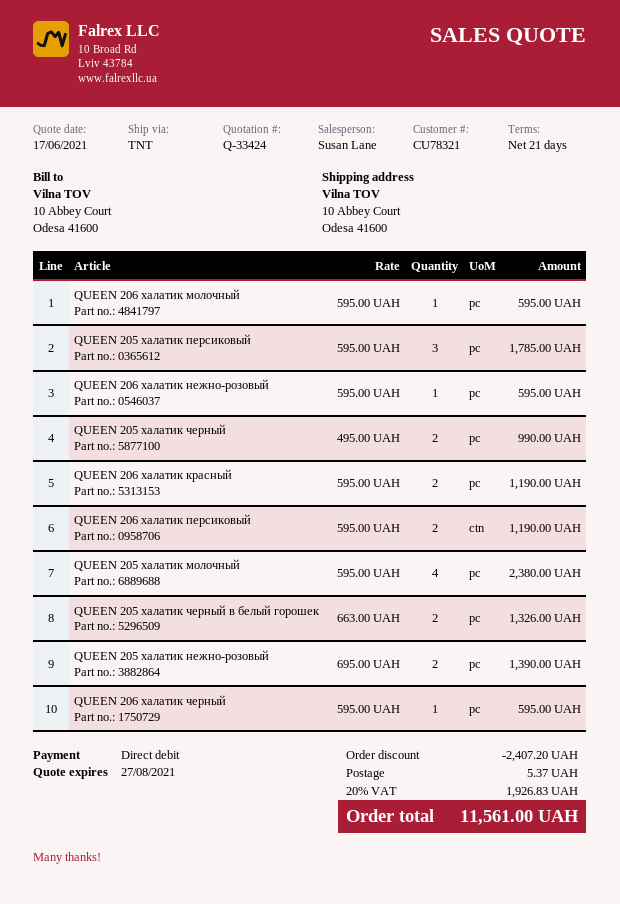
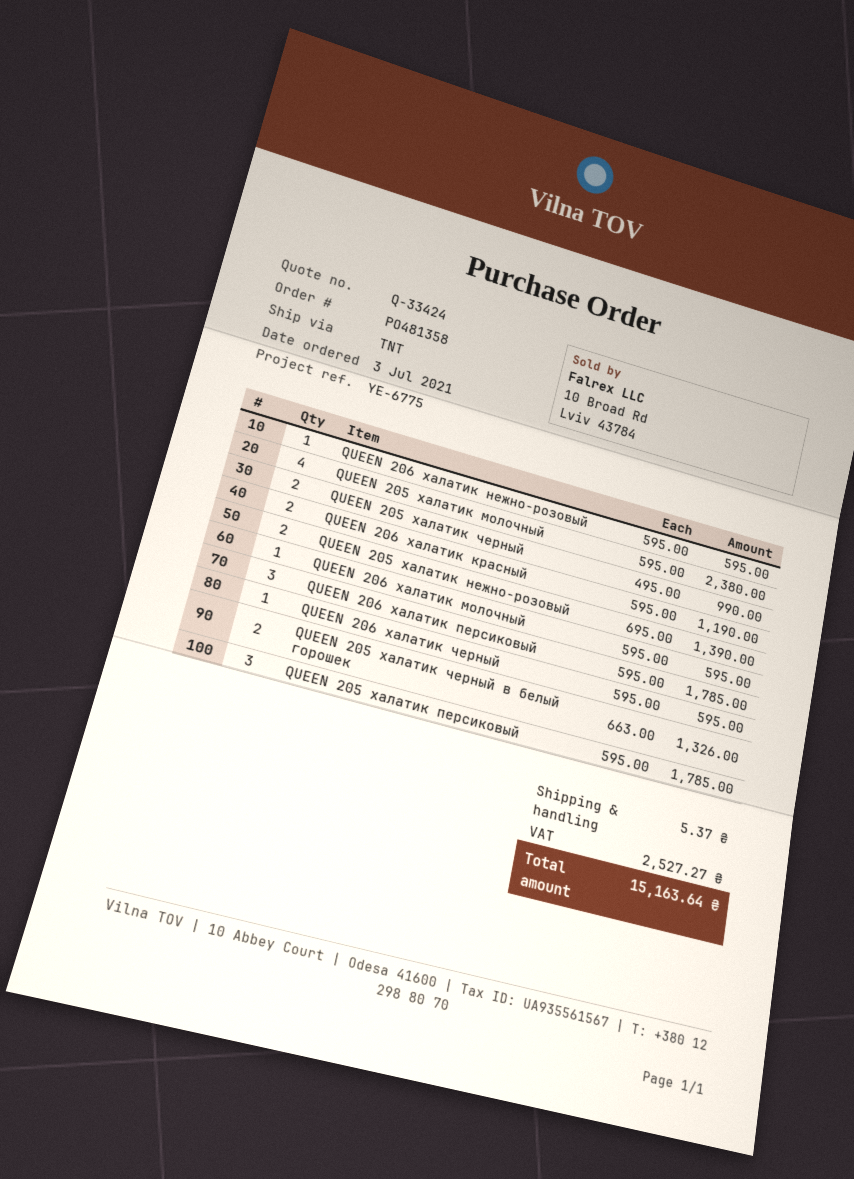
QUEEN 206 халатик персиковый: 2 x 595.00 = 1190.00 -> 3 x 595.00 = 1785.00
discount: 2407.20 -> none
tax: 1926.83 -> 2527.27
total: 11561.00 -> 15163.64

